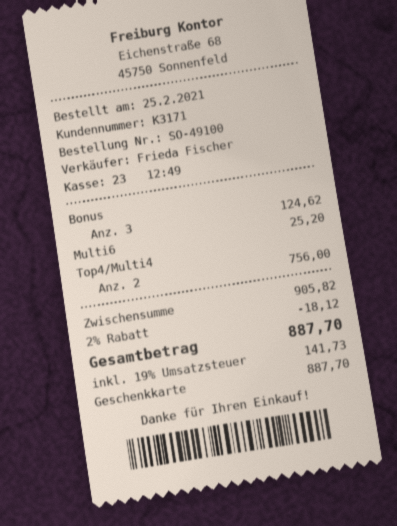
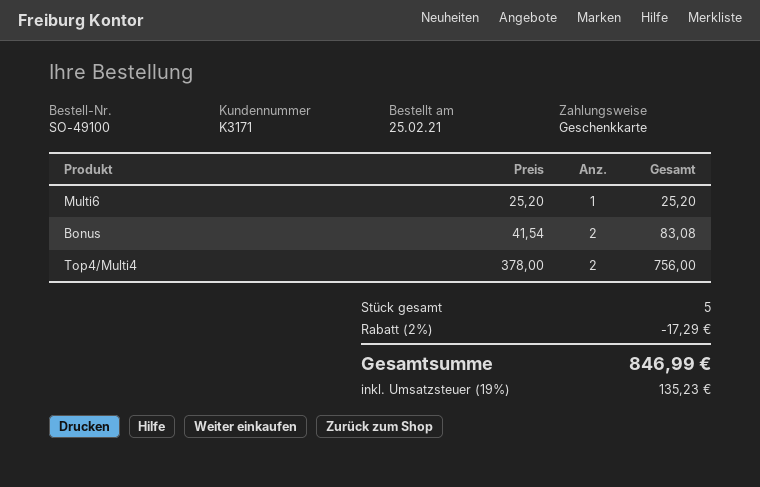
Bonus: 3 for 124.62 -> 2 for 83.08
discount: 2% = 18.12 -> 2% = 17.29
tax: 19% = 141.73 -> 19% = 135.23
total: 887.70 -> 846.99

